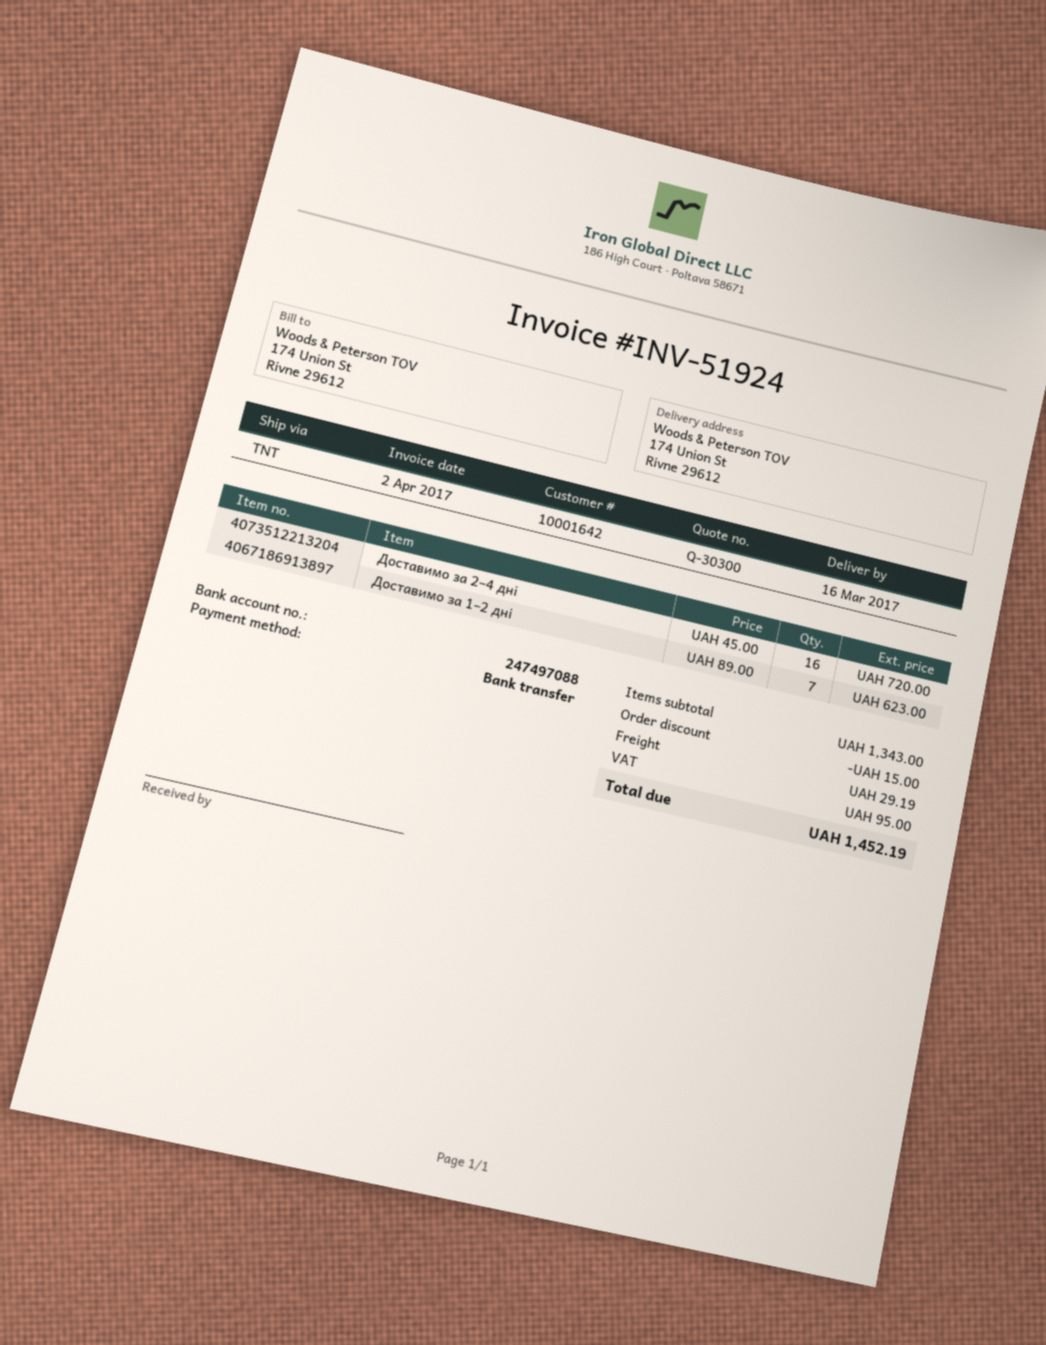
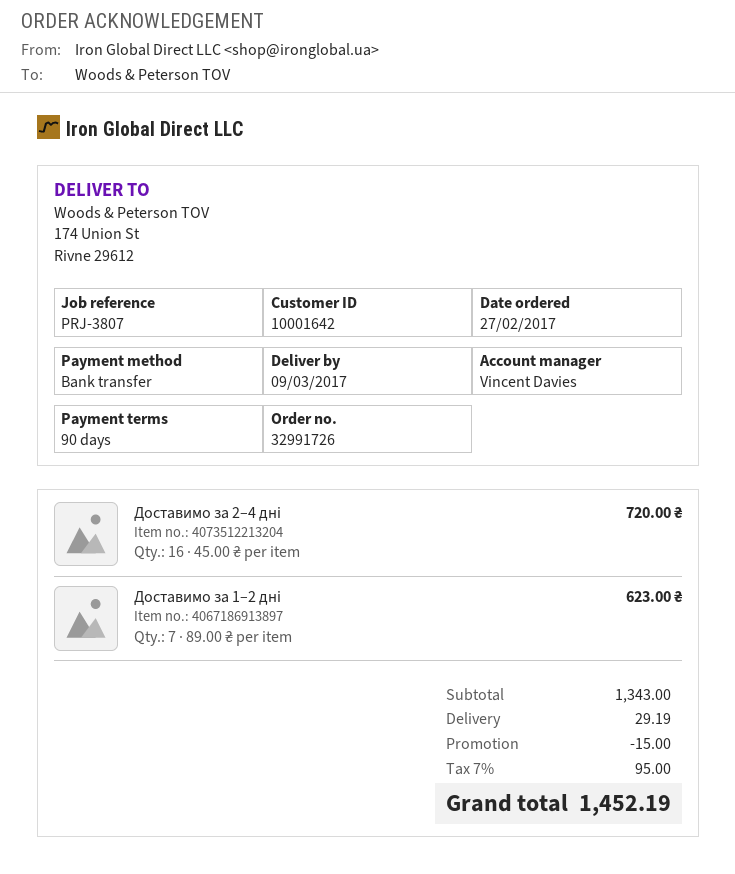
delivery date: 2017-03-16 -> 2017-03-09

